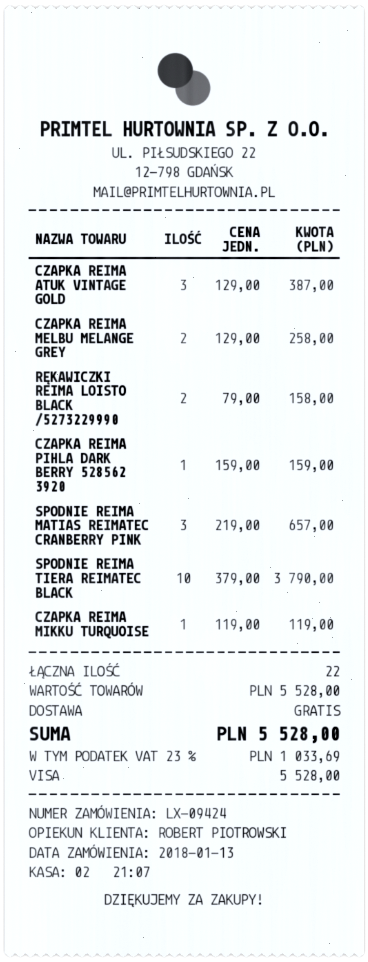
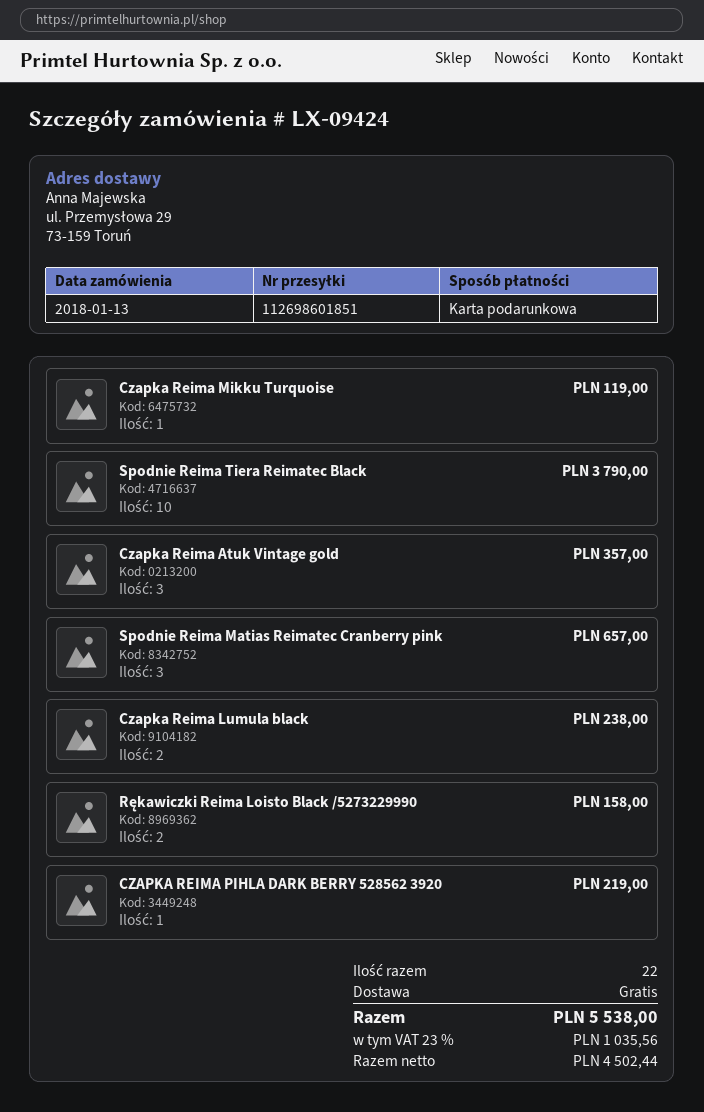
payment method: Visa -> gift card
CZAPKA REIMA ATUK VINTAGE GOLD: 3 for 387.00 -> 3 for 357.00
CZAPKA REIMA MELBU MELANGE GREY: 2 for 258.00 -> none
CZAPKA REIMA PIHLA DARK BERRY 528562 3920: 1 for 159.00 -> 1 for 219.00
Czapka Reima Lumula black: none -> 2 for 238.00
tax: 23% = 1033.69 -> 23% = 1035.56
total: 5528.00 -> 5538.00

